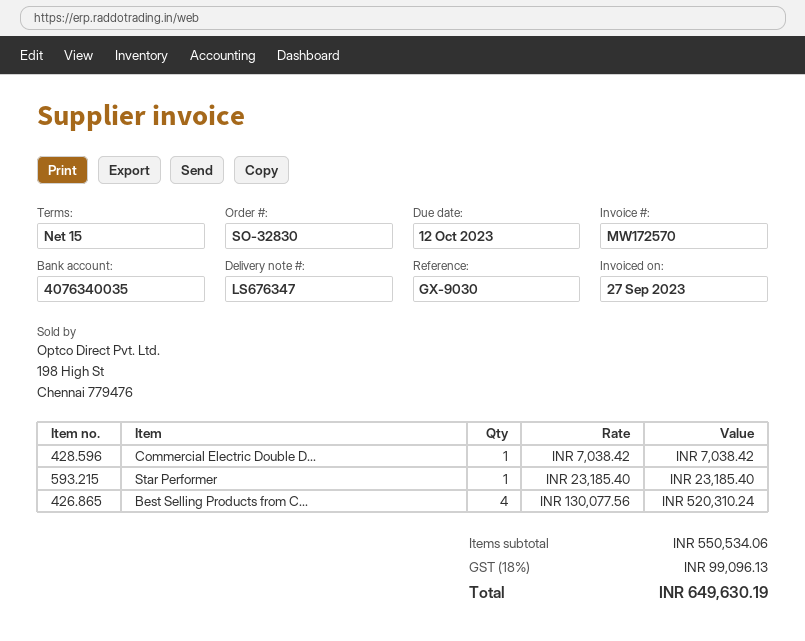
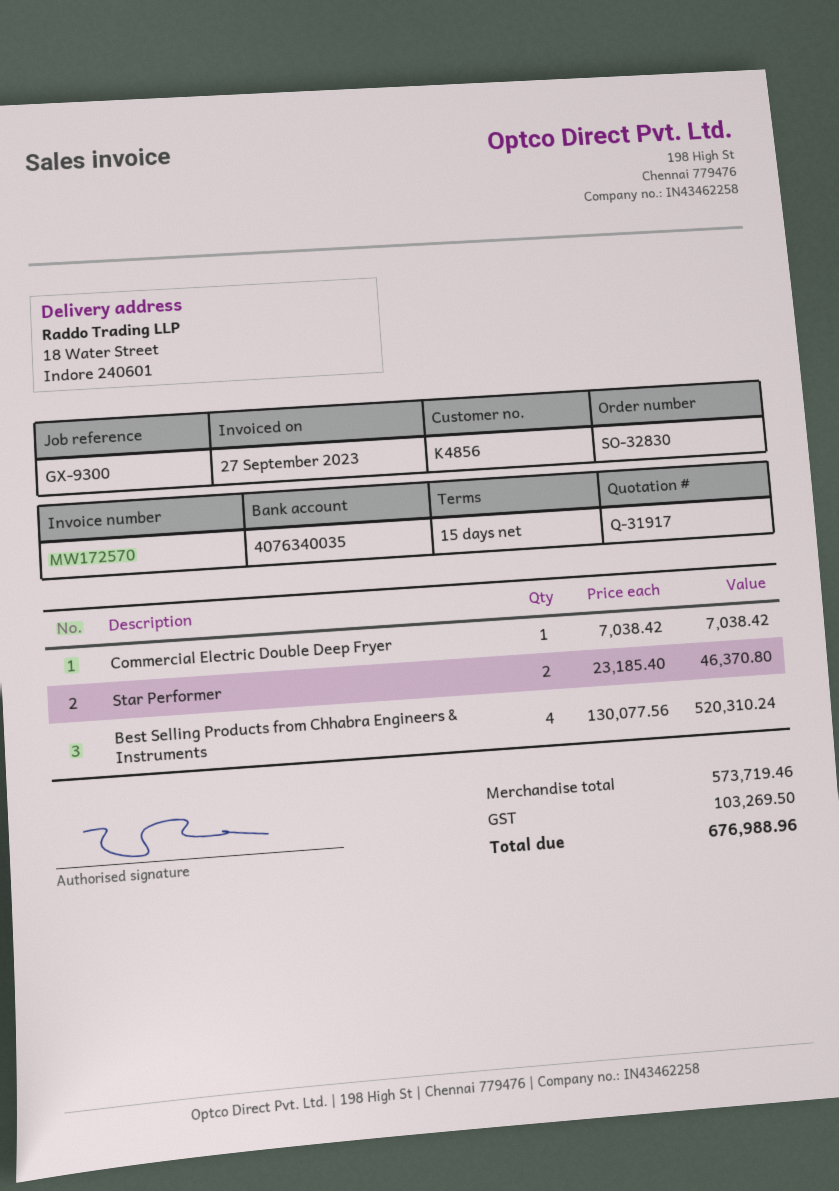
reference: GX-9030 -> GX-9300
Star Performer: 1 x 23185.40 = 23185.40 -> 2 x 23185.40 = 46370.80
subtotal: 550534.06 -> 573719.46
tax: 99096.13 -> 103269.50
total: 649630.19 -> 676988.96

